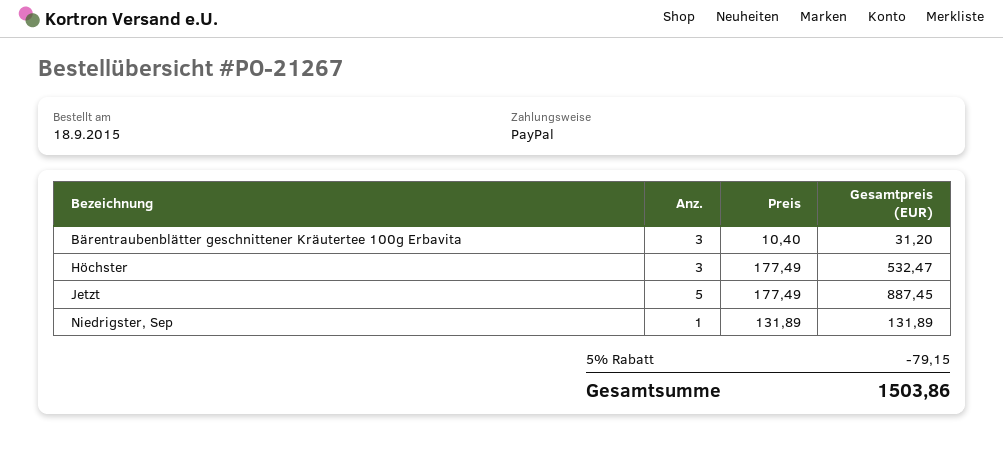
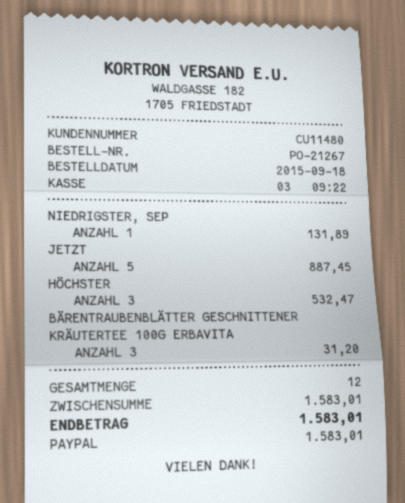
discount: 5% = 79.15 -> none
total: 1503.86 -> 1583.01

